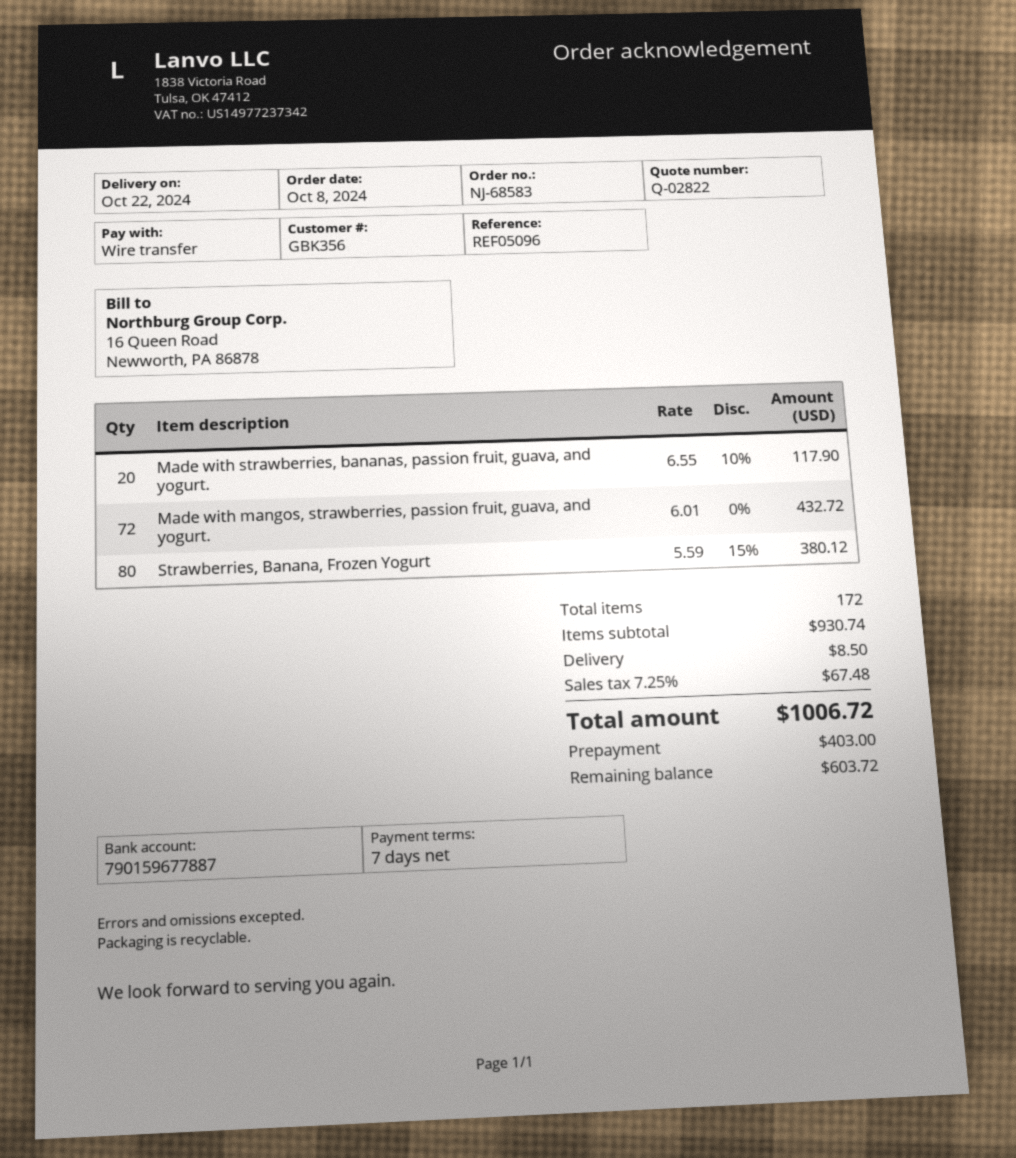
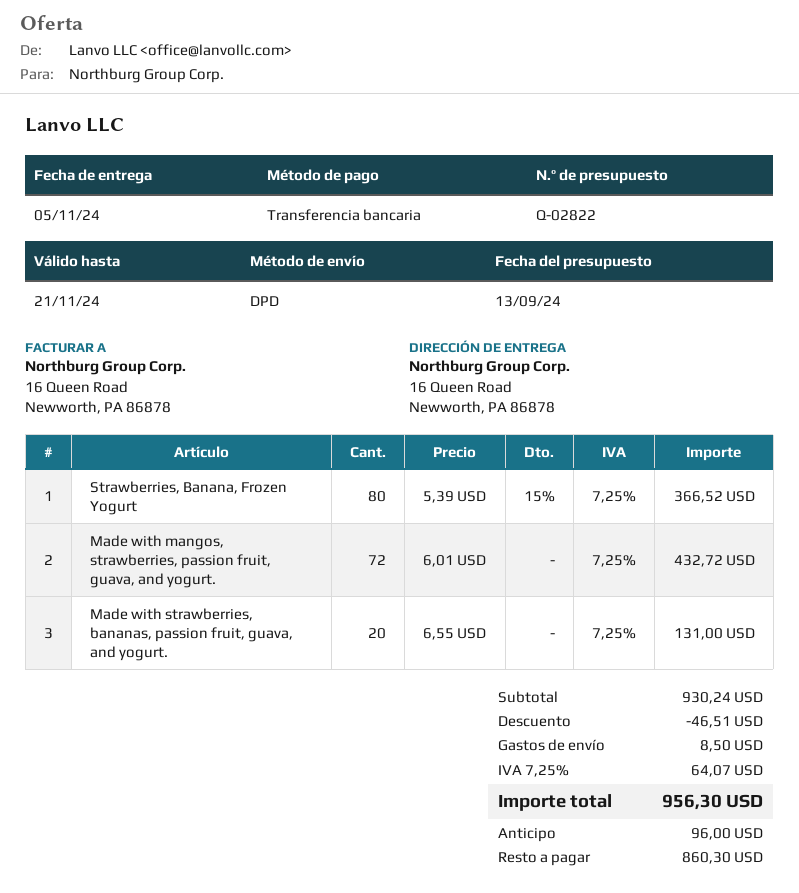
delivery date: 2024-10-22 -> 2024-11-05
Made with strawberries, bananas, passion fruit, guava, and yogurt.: 20 x 6.55 - 10% = 117.90 -> 20 x 6.55 = 131.00
Strawberries, Banana, Frozen Yogurt: 80 x 5.59 - 15% = 380.12 -> 80 x 5.39 - 15% = 366.52
subtotal: 930.74 -> 930.24
discount: none -> 46.51
tax: 7.25% = 67.48 -> 7.25% = 64.07
total: 1006.72 -> 956.30
deposit: 403.00 -> 96.00
balance: 603.72 -> 860.30

